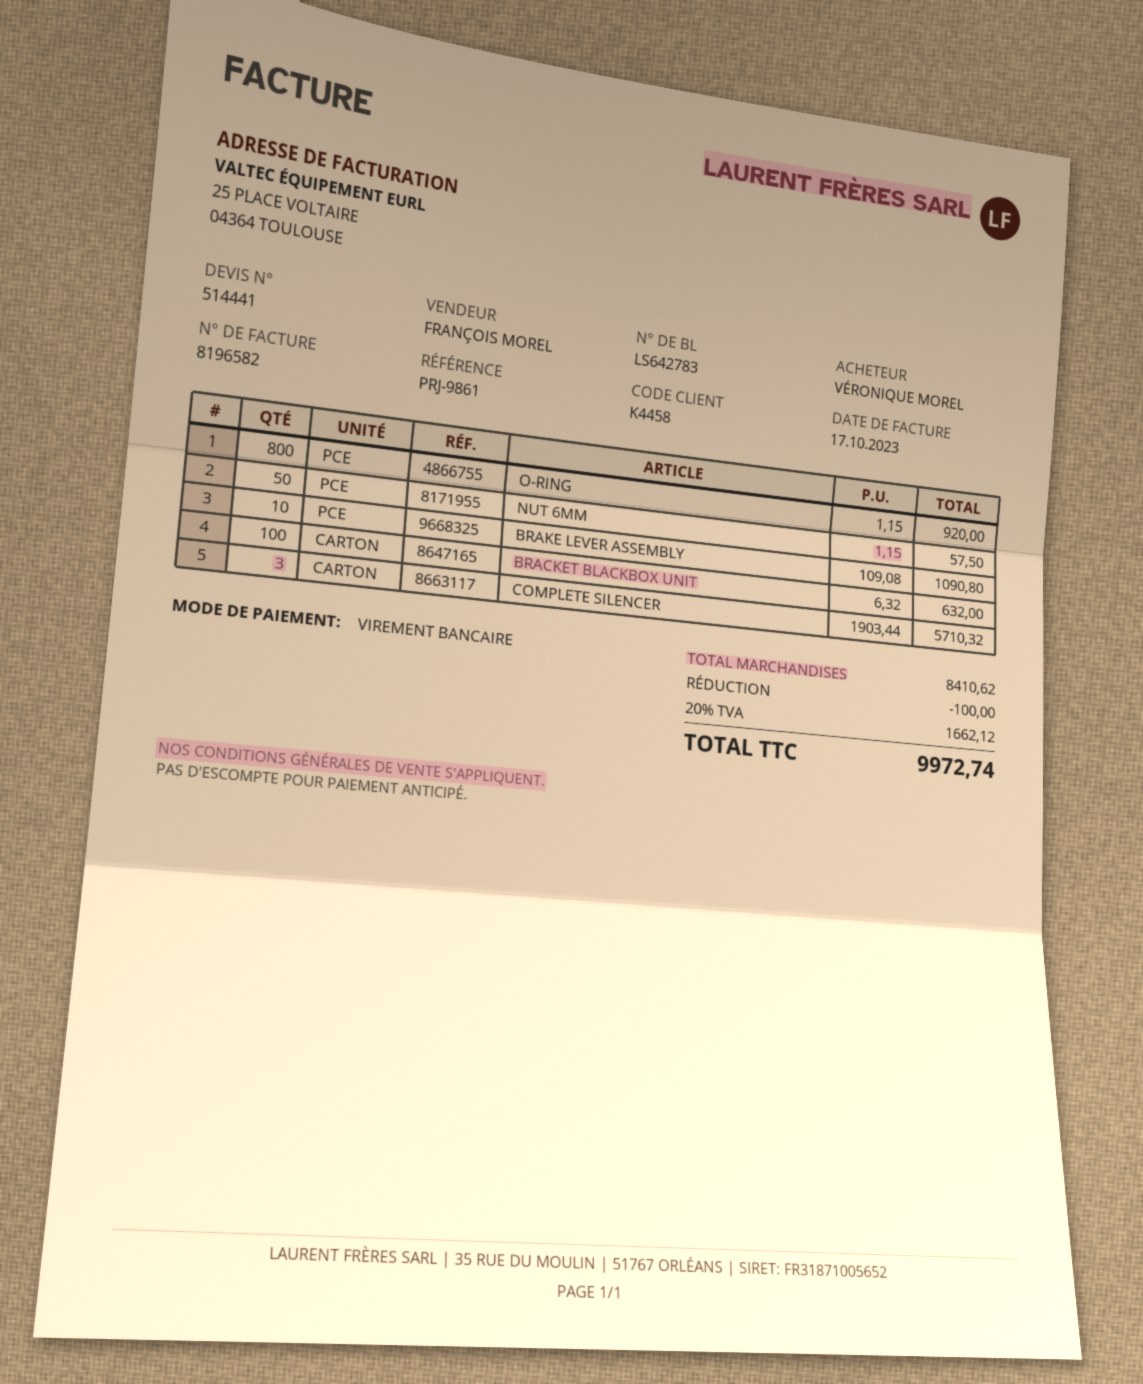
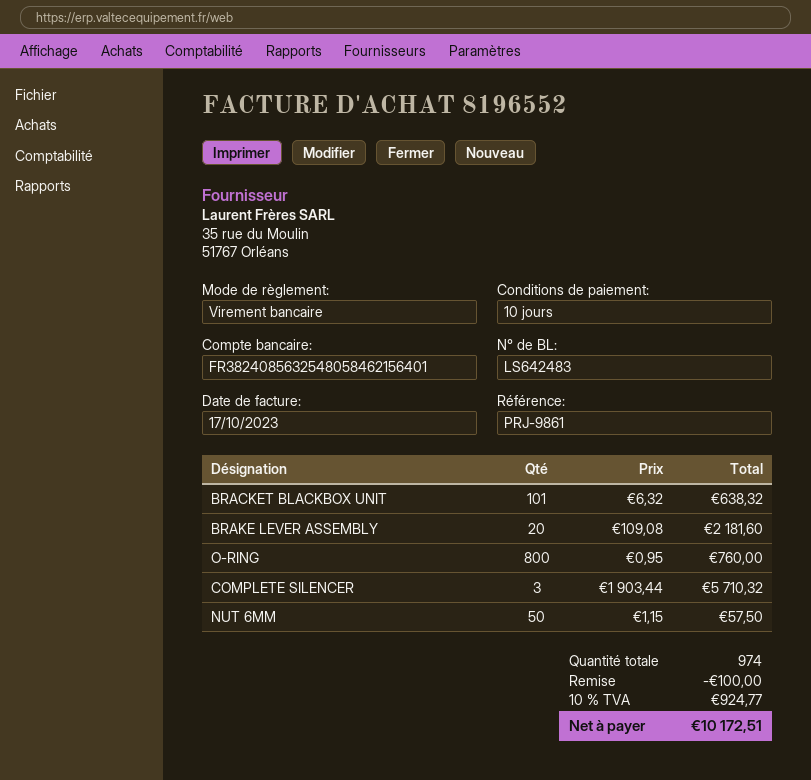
delivery note number: LS642783 -> LS642483
invoice number: 8196582 -> 8196552
O-RING: 800 x 1.15 = 920.00 -> 800 x 0.95 = 760.00
BRAKE LEVER ASSEMBLY: 10 x 109.08 = 1090.80 -> 20 x 109.08 = 2181.60
BRACKET BLACKBOX UNIT: 100 x 6.32 = 632.00 -> 101 x 6.32 = 638.32
tax: 20% = 1662.12 -> 10% = 924.77
total: 9972.74 -> 10172.51

